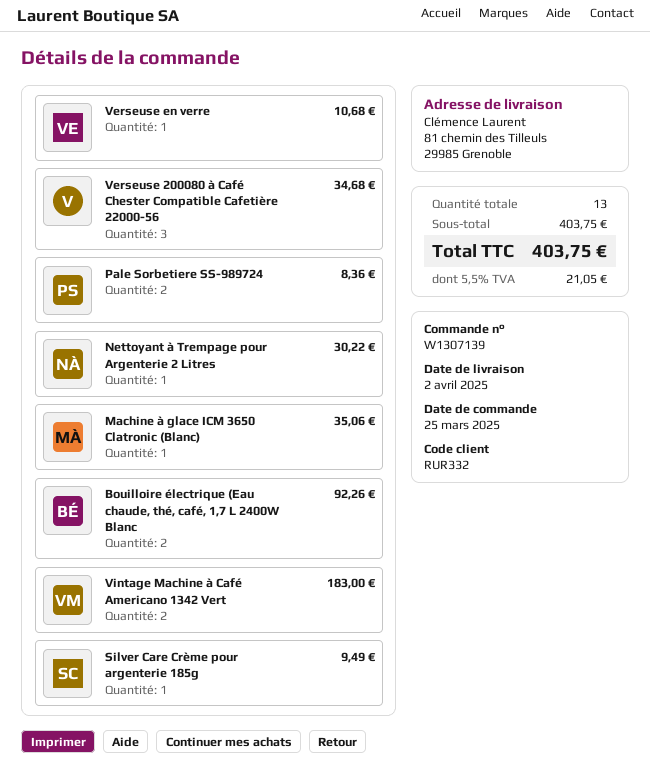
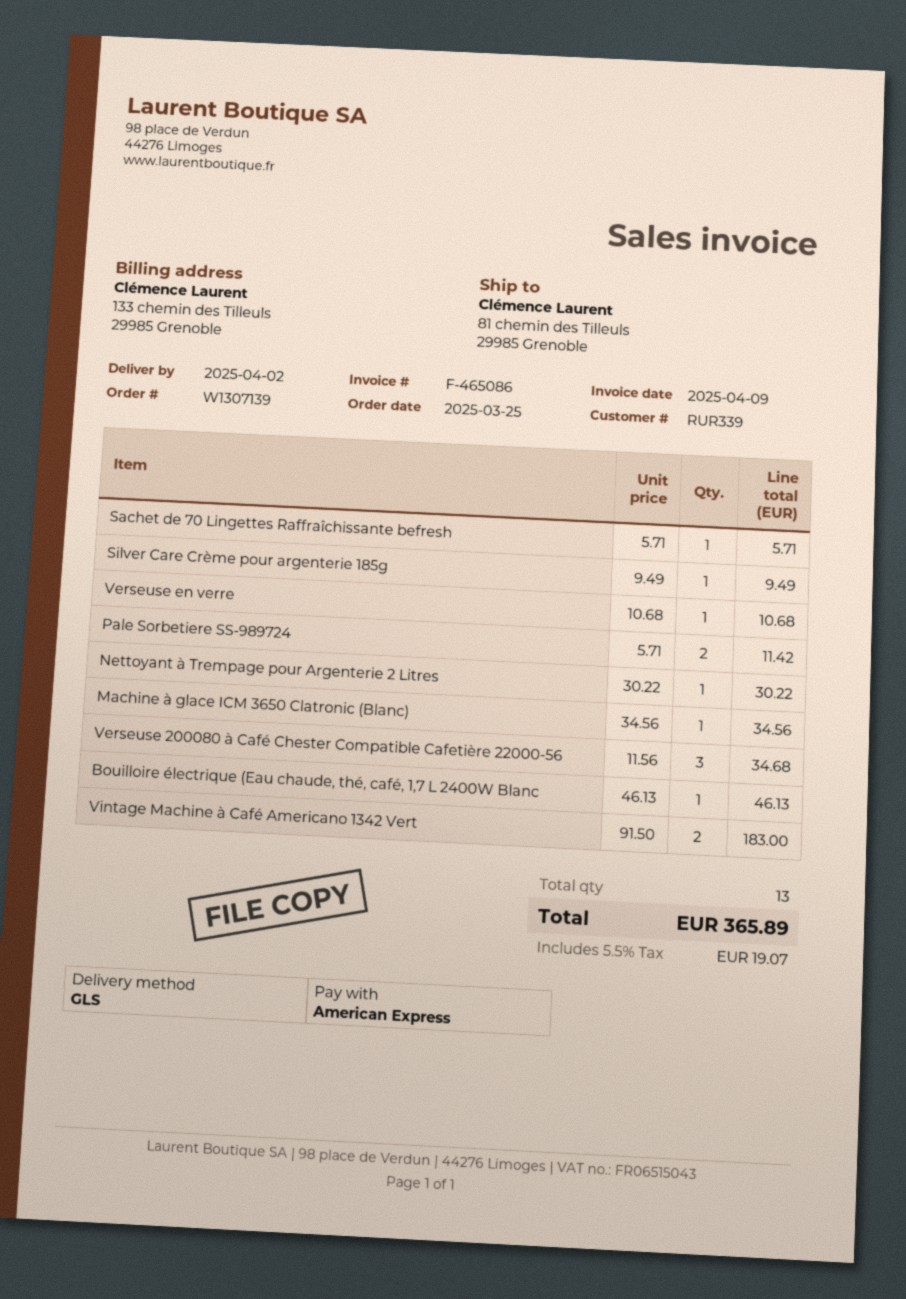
customer number: RUR332 -> RUR339
Pale Sorbetiere SS-989724: 2 for 8.36 -> 2 for 11.42
Machine à glace ICM 3650 Clatronic (Blanc): 1 for 35.06 -> 1 for 34.56
Bouilloire électrique (Eau chaude, thé, café, 1,7 L 2400W Blanc: 2 for 92.26 -> 1 for 46.13
Sachet de 70 Lingettes Raffraîchissante befresh: none -> 1 for 5.71
tax: 5.5% = 21.05 -> 5.5% = 19.07
total: 403.75 -> 365.89

